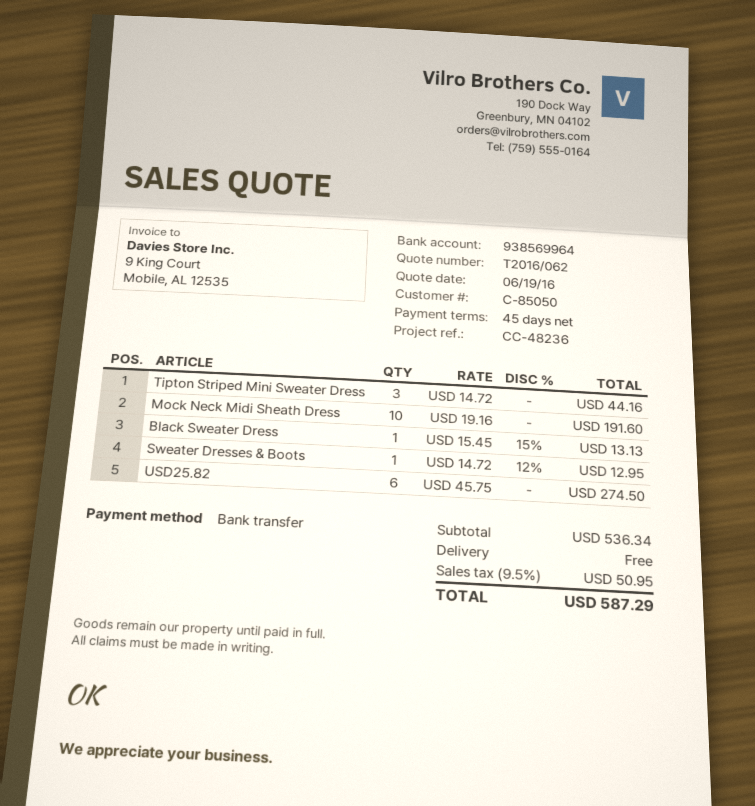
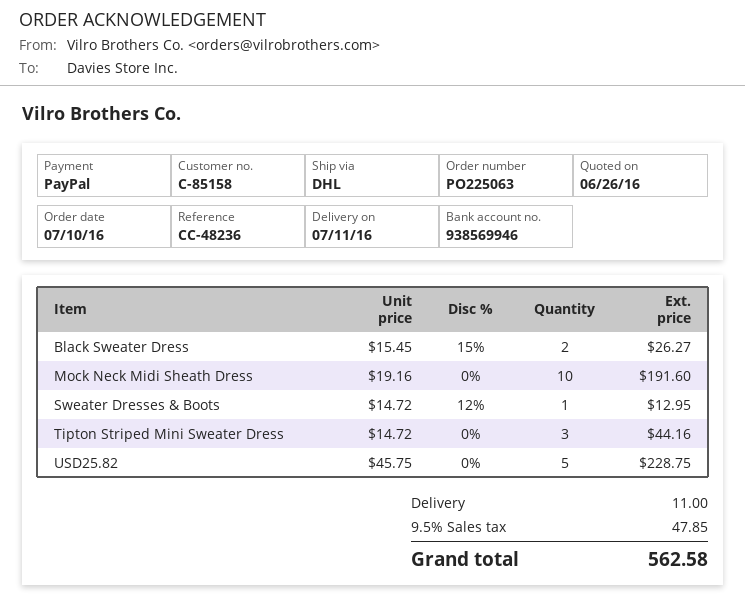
quote date: 2016-06-19 -> 2016-06-26
customer number: C-85050 -> C-85158
payment method: bank transfer -> PayPal
bank account: 938569964 -> 938569946
Black Sweater Dress: 1 x 15.45 - 15% = 13.13 -> 2 x 15.45 - 15% = 26.27
USD25.82: 6 x 45.75 = 274.50 -> 5 x 45.75 = 228.75
shipping: 0.00 -> 11.00
tax: 9.5% = 50.95 -> 9.5% = 47.85
total: 587.29 -> 562.58

